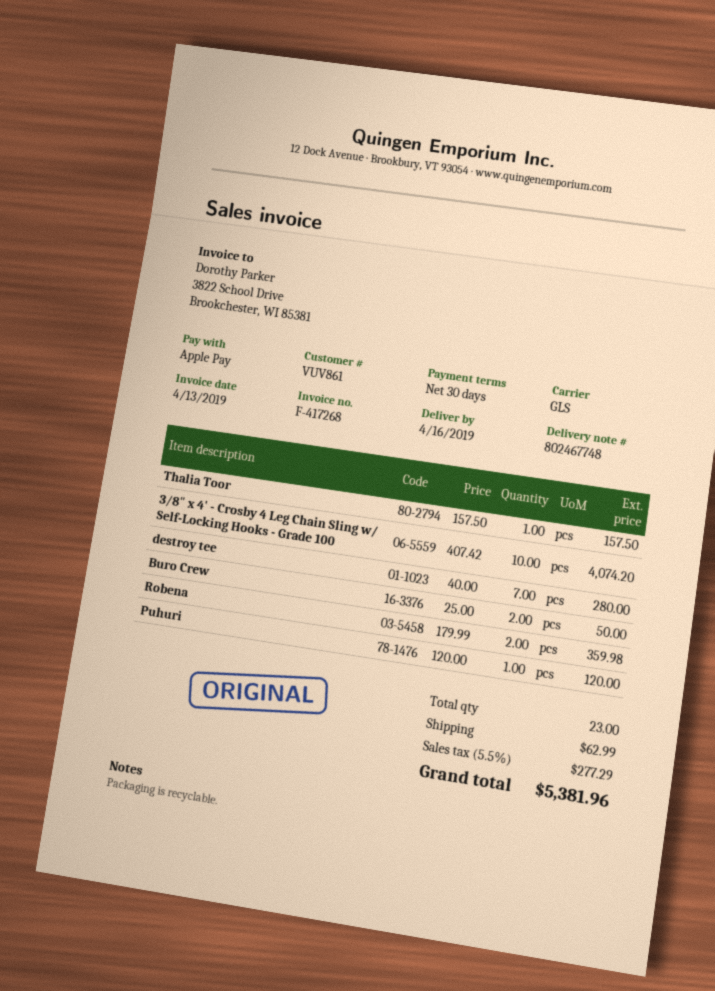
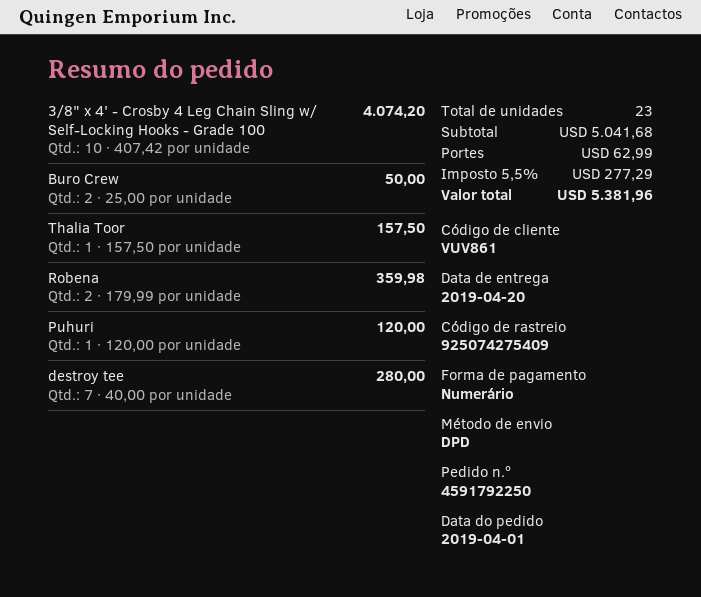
delivery date: 2019-04-16 -> 2019-04-20
payment method: Apple Pay -> cash
shipping method: GLS -> DPD

